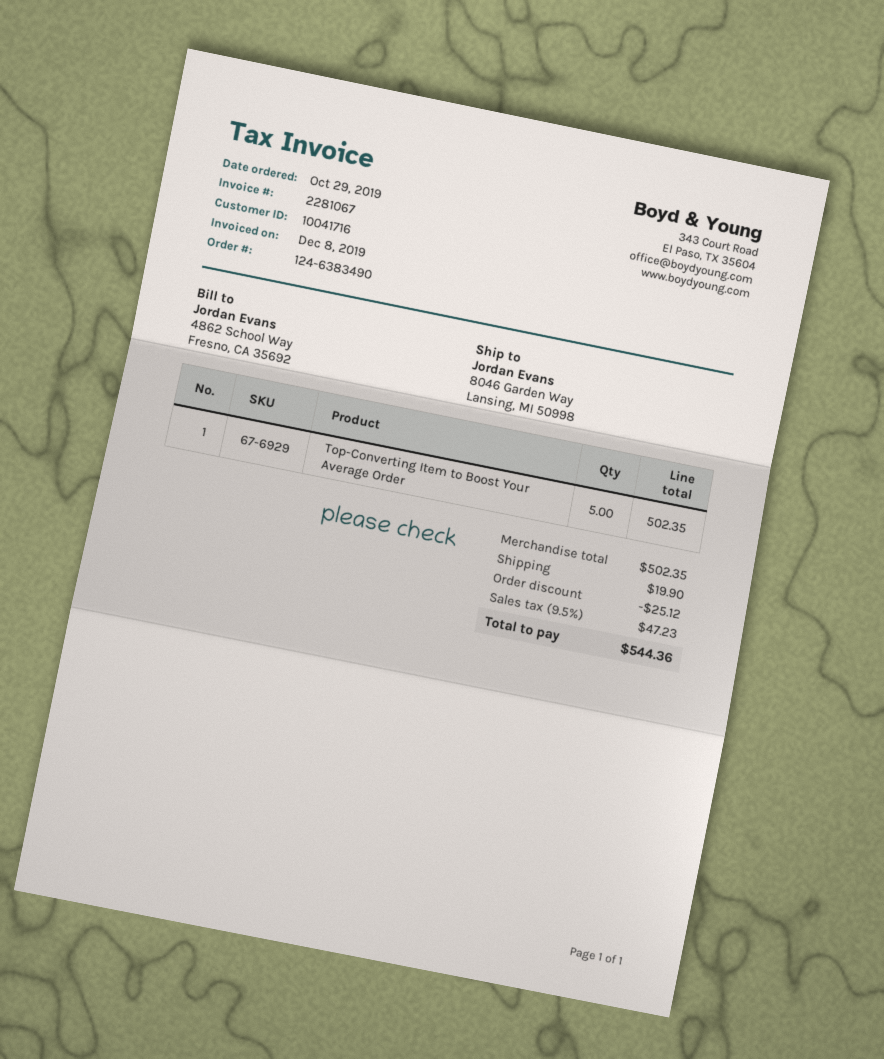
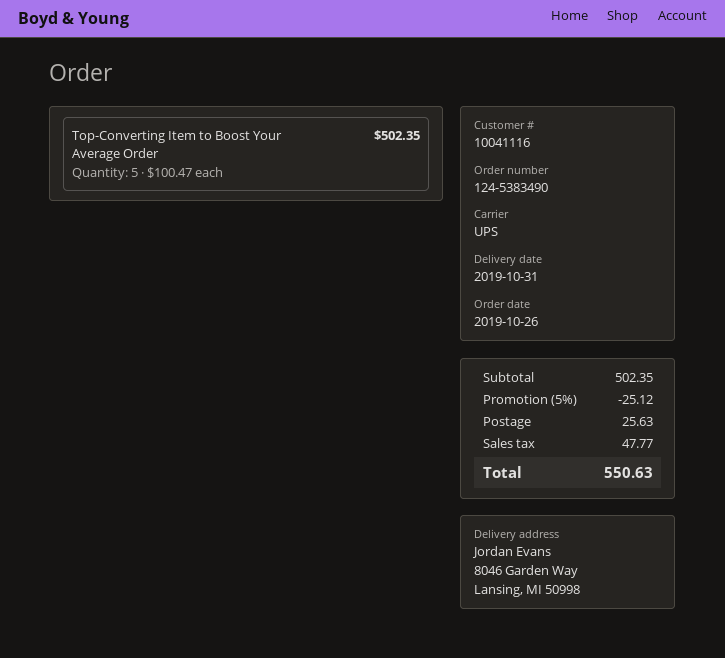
order number: 124-6383490 -> 124-5383490
order date: 2019-10-29 -> 2019-10-26
customer number: 10041716 -> 10041116
shipping: 19.90 -> 25.63
tax: 47.23 -> 47.77
total: 544.36 -> 550.63

